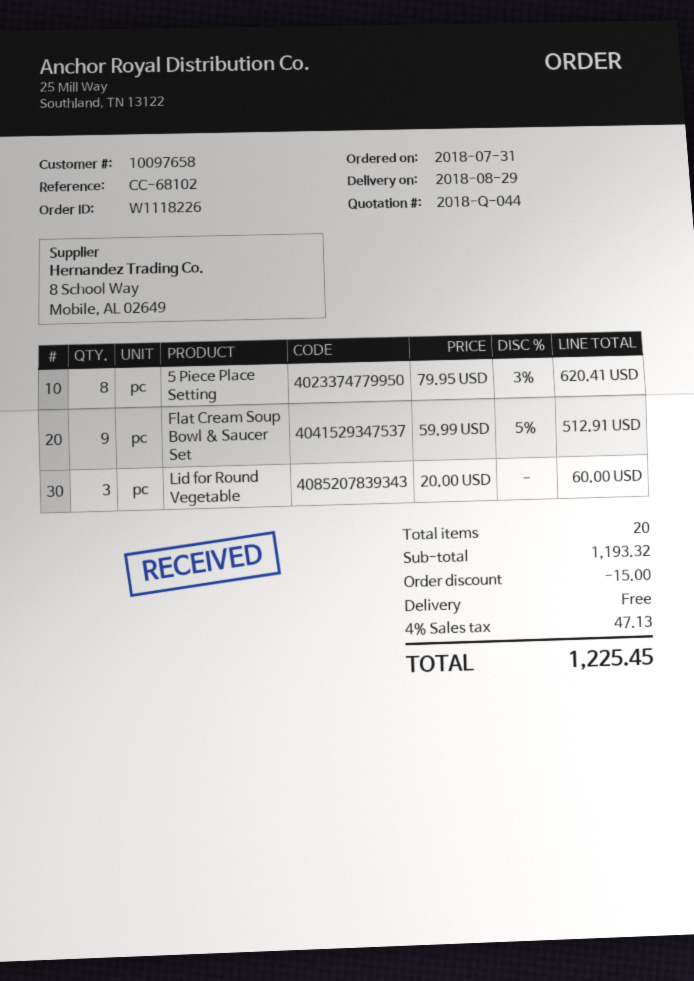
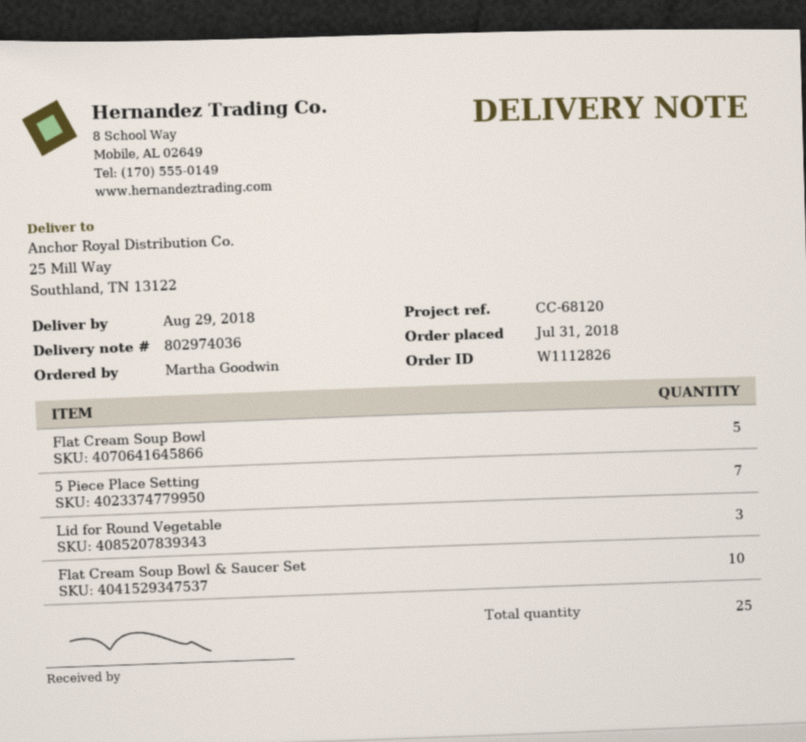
order number: W1118226 -> W1112826
reference: CC-68102 -> CC-68120
5 Piece Place Setting: 8 -> 7
Flat Cream Soup Bowl & Saucer Set: 9 -> 10
Flat Cream Soup Bowl: none -> 5
total quantity: 20 -> 25

